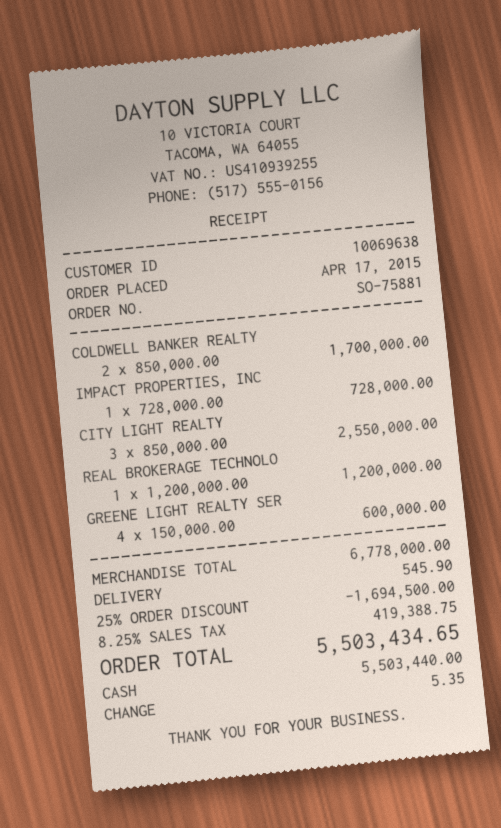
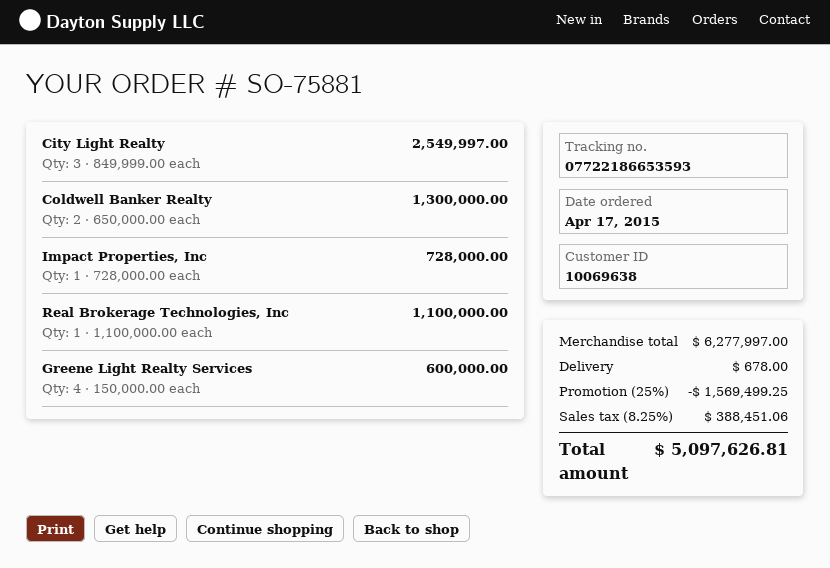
COLDWELL BANKER REALTY: 2 x 850000.00 = 1700000.00 -> 2 x 650000.00 = 1300000.00
CITY LIGHT REALTY: 3 x 850000.00 = 2550000.00 -> 3 x 849999.00 = 2549997.00
REAL BROKERAGE TECHNOLO: 1 x 1200000.00 = 1200000.00 -> 1 x 1100000.00 = 1100000.00
subtotal: 6778000.00 -> 6277997.00
discount: 25% = 1694500.00 -> 25% = 1569499.25
shipping: 545.90 -> 678.00
tax: 8.25% = 419388.75 -> 8.25% = 388451.06
total: 5503434.65 -> 5097626.81

